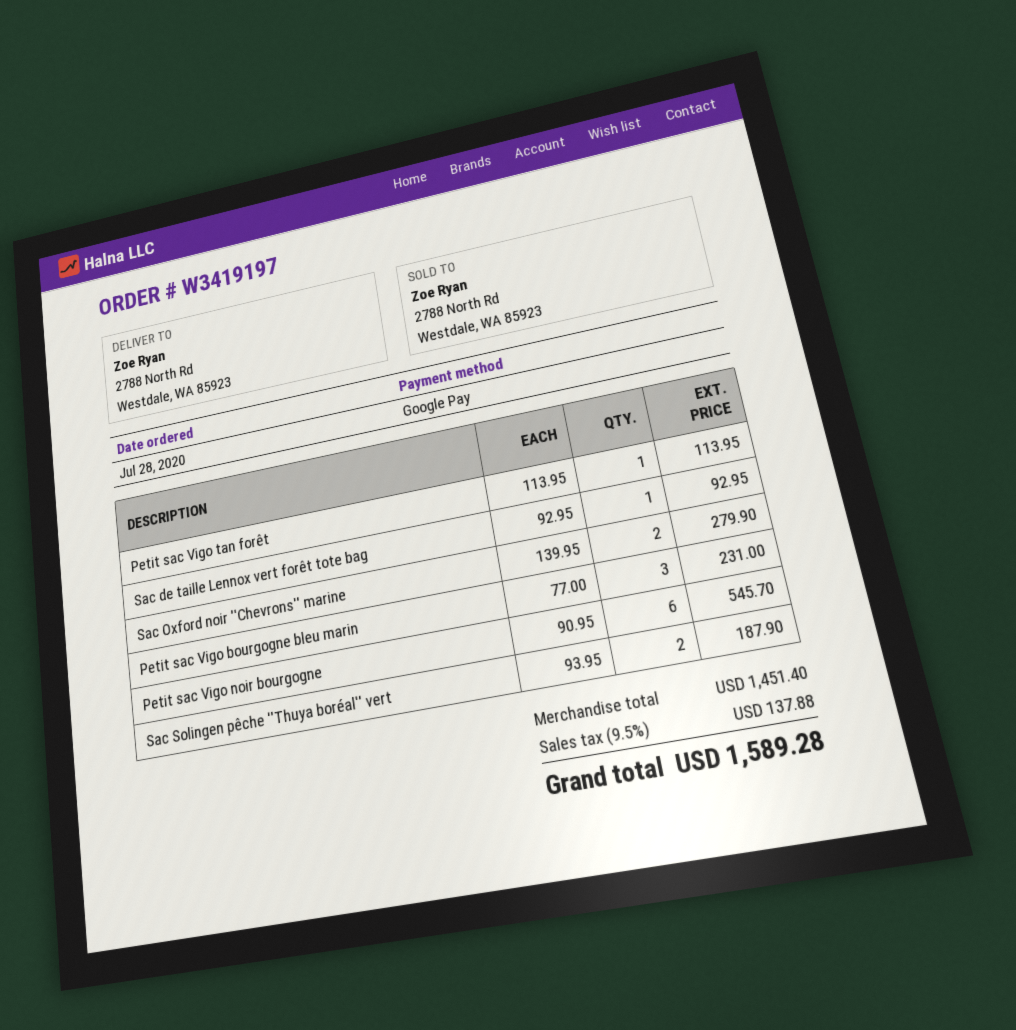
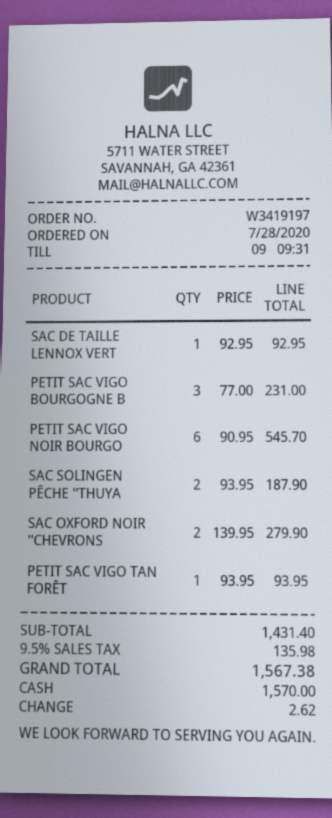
payment method: Google Pay -> cash
Petit sac Vigo tan forêt: 1 x 113.95 = 113.95 -> 1 x 93.95 = 93.95
subtotal: 1451.40 -> 1431.40
tax: 9.5% = 137.88 -> 9.5% = 135.98
total: 1589.28 -> 1567.38

